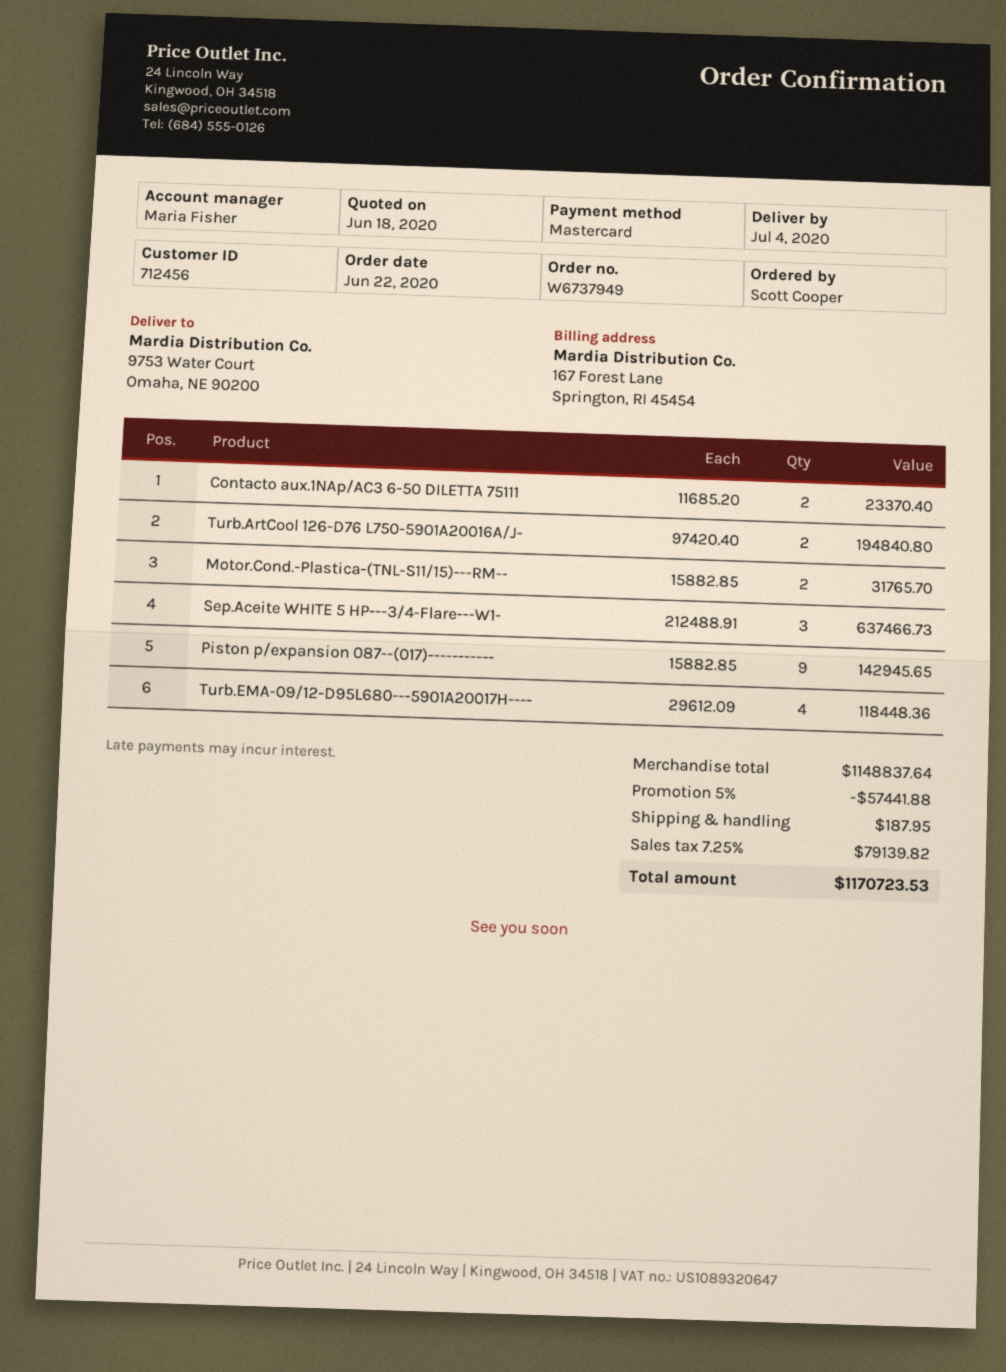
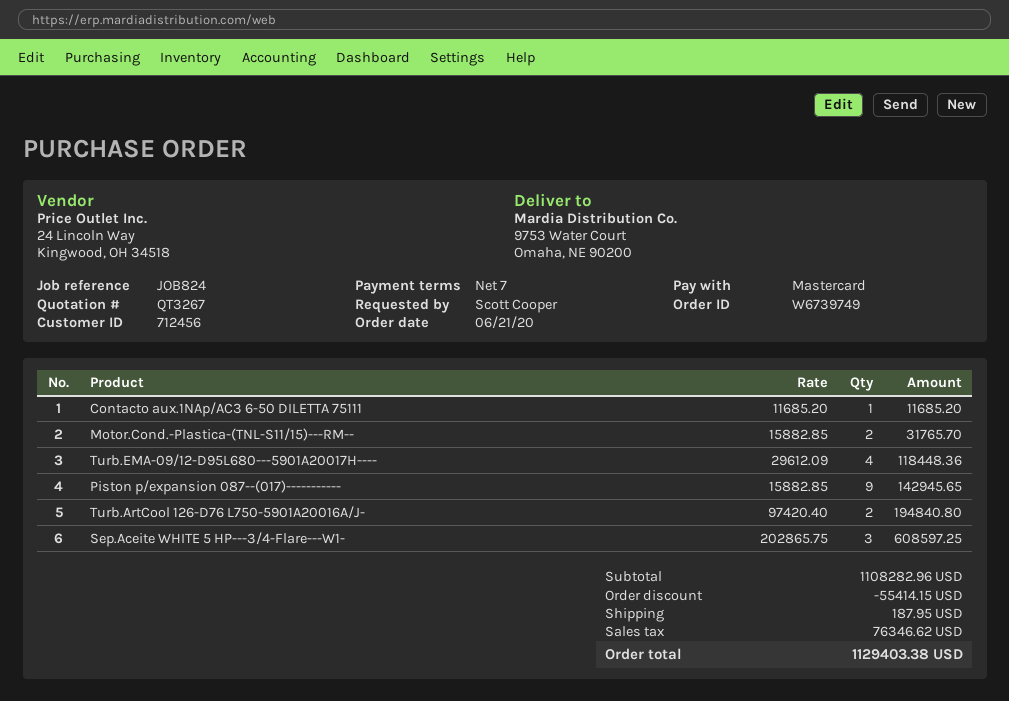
order number: W6737949 -> W6739749
order date: 2020-06-22 -> 2020-06-21
Contacto aux.1NAp/AC3 6-50 DILETTA 75111: 2 x 11685.20 = 23370.40 -> 1 x 11685.20 = 11685.20
Sep.Aceite WHITE 5 HP---3/4-Flare---W1-: 3 x 212488.91 = 637466.73 -> 3 x 202865.75 = 608597.25
subtotal: 1148837.64 -> 1108282.96
discount: 57441.88 -> 55414.15
tax: 79139.82 -> 76346.62
total: 1170723.53 -> 1129403.38

